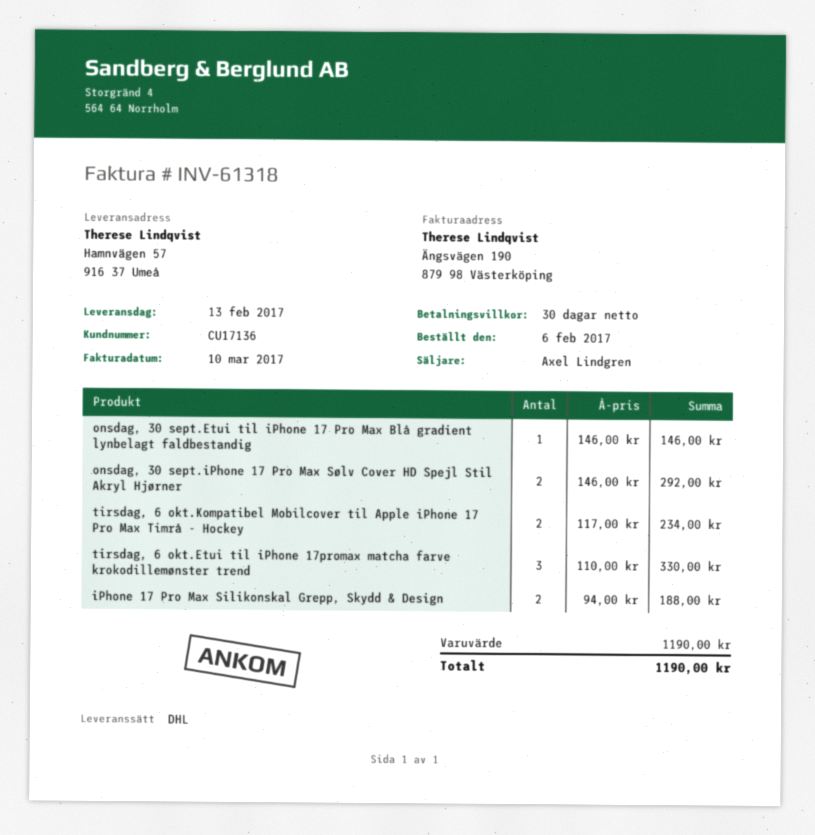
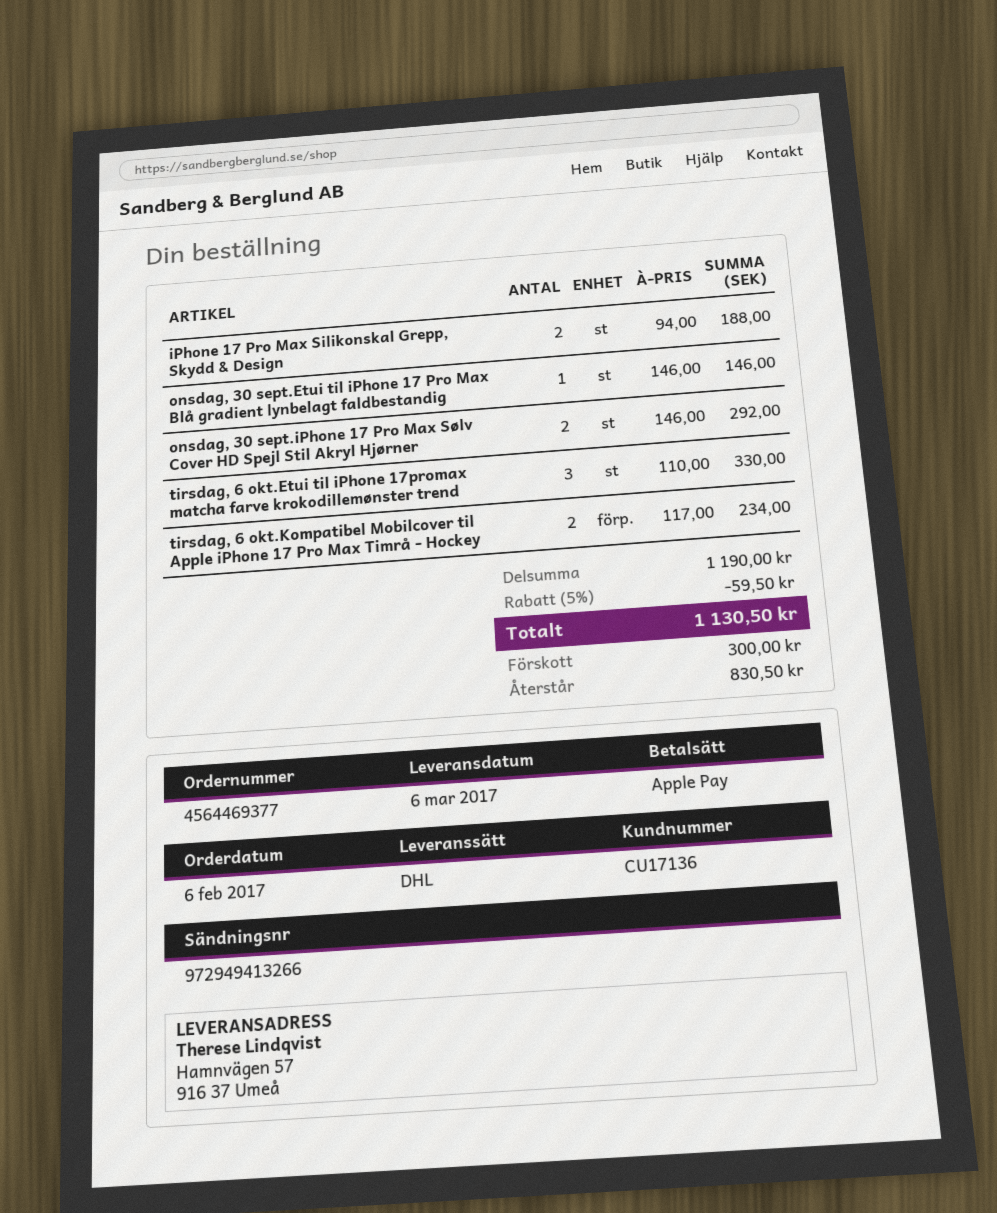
delivery date: 2017-02-13 -> 2017-03-06
discount: none -> 5% = 59.50
total: 1190.00 -> 1130.50

